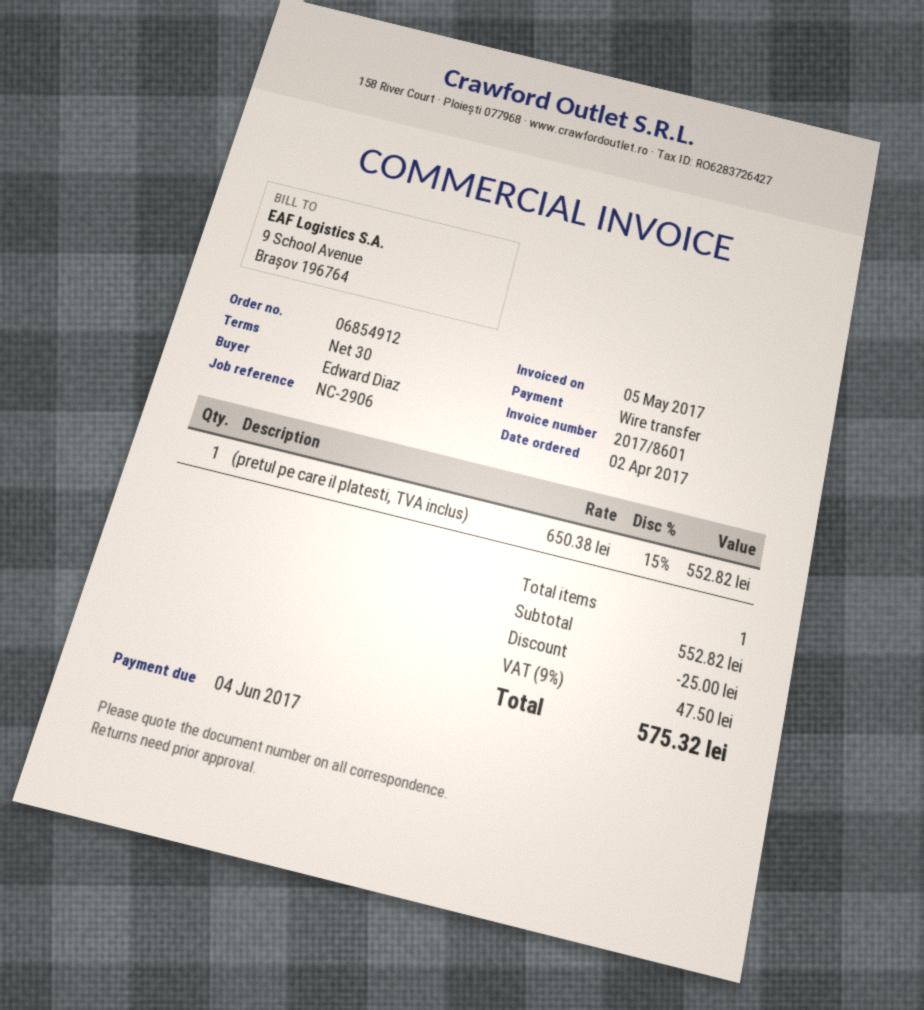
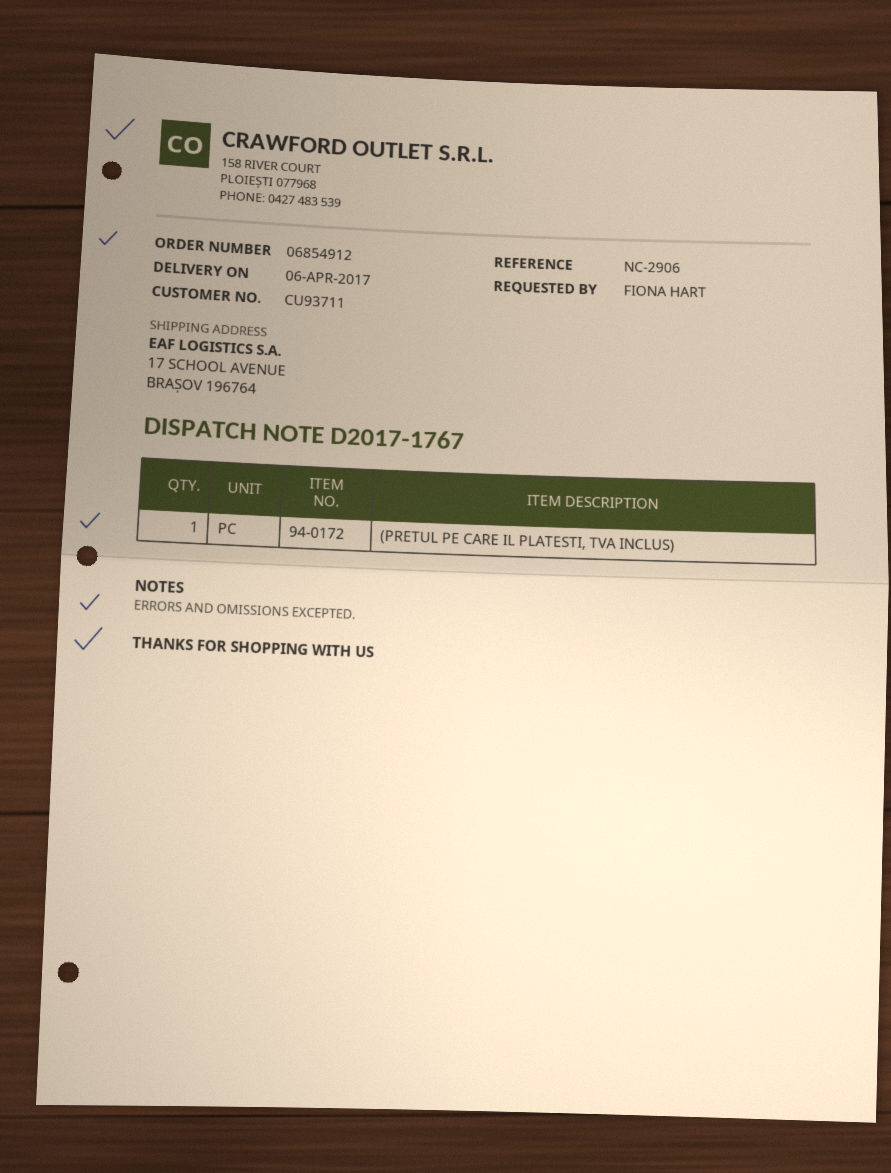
ordered by: Edward Diaz -> FIONA HART

